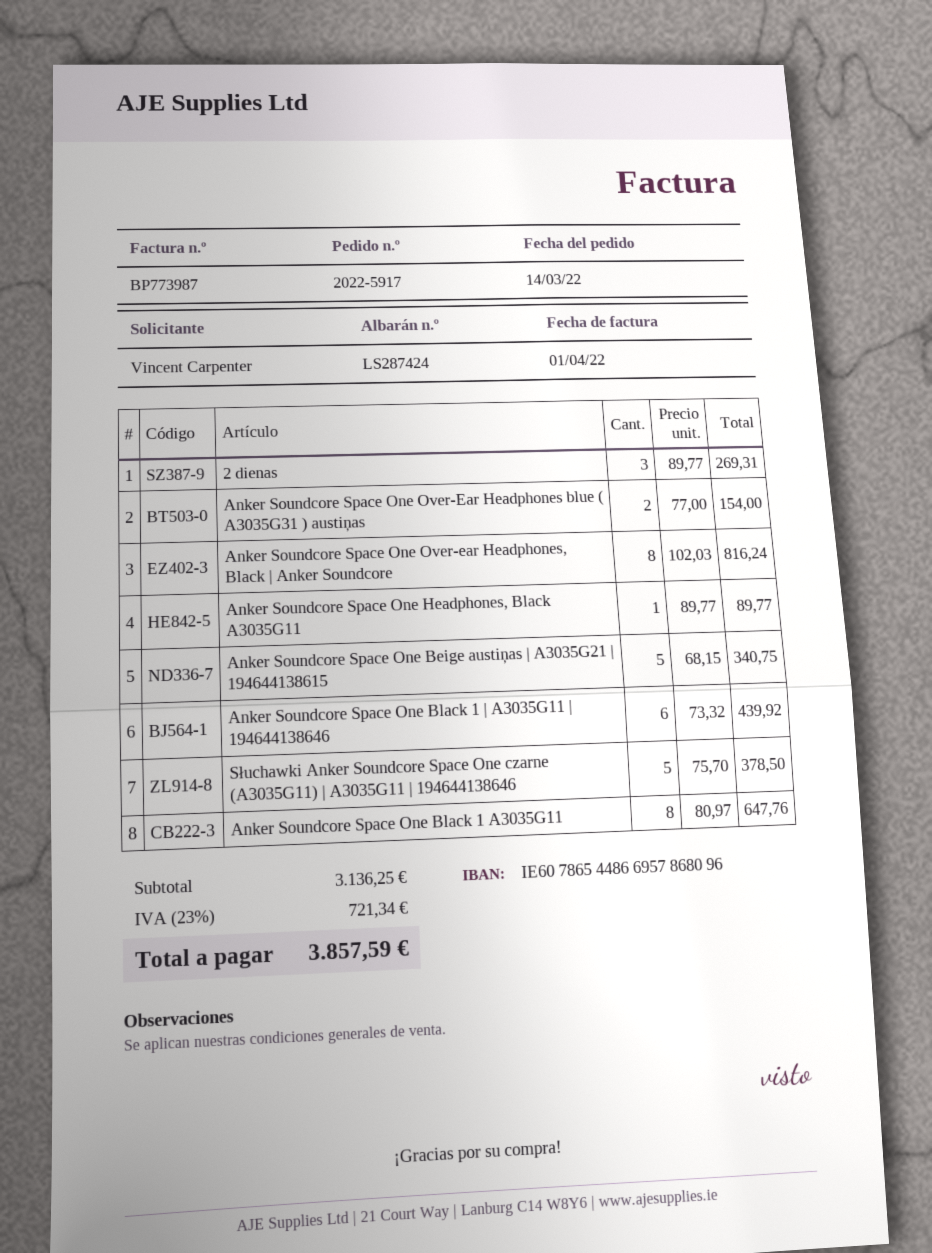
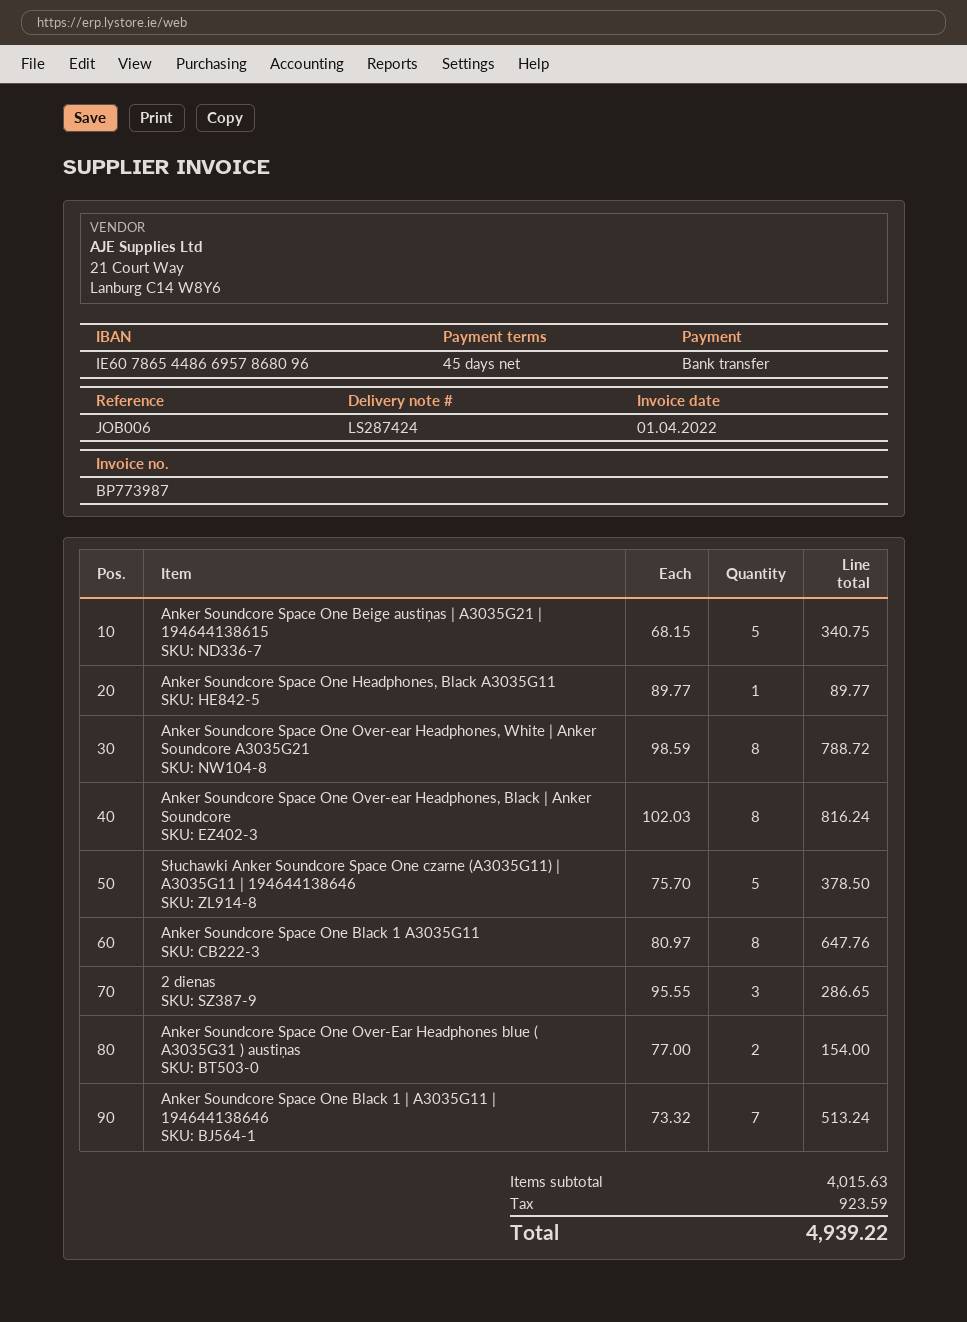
2 dienas: 3 x 89.77 = 269.31 -> 3 x 95.55 = 286.65
Anker Soundcore Space One Black 1 | A3035G11 | 194644138646: 6 x 73.32 = 439.92 -> 7 x 73.32 = 513.24
Anker Soundcore Space One Over-ear Headphones, White | Anker Soundcore A3035G21: none -> 8 x 98.59 = 788.72
subtotal: 3136.25 -> 4015.63
tax: 721.34 -> 923.59
total: 3857.59 -> 4939.22

